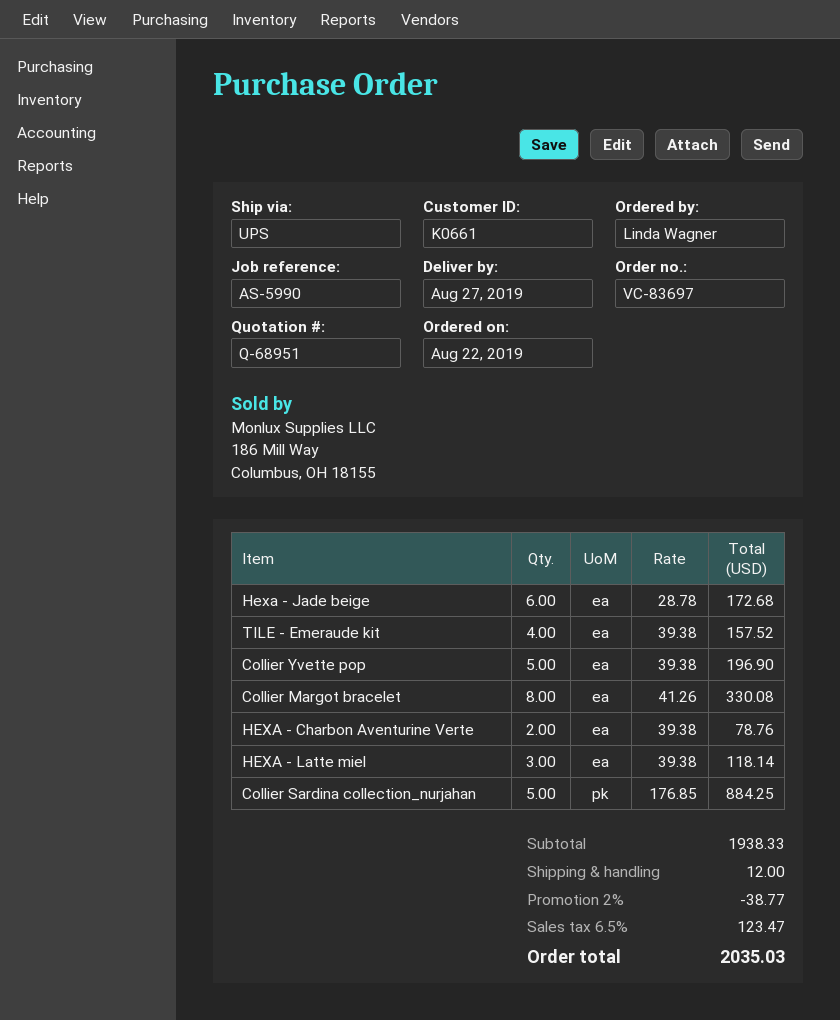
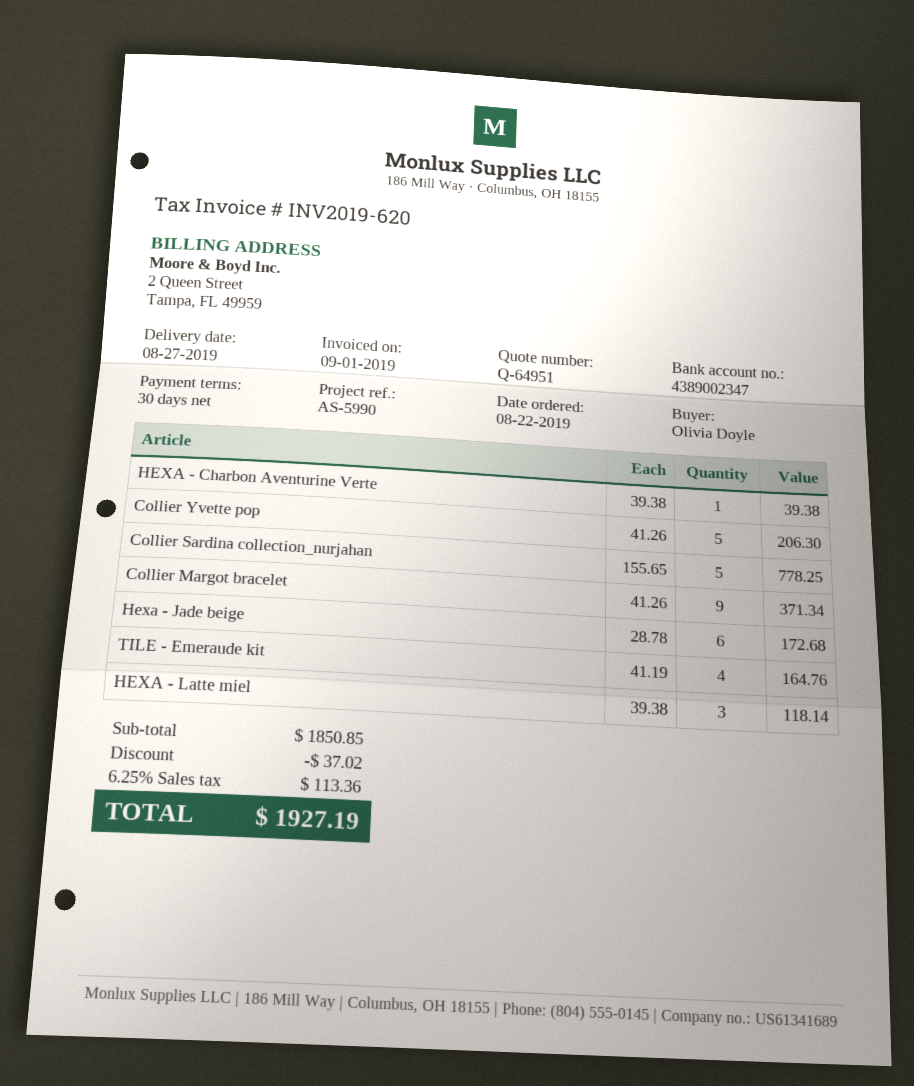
quote number: Q-68951 -> Q-64951
ordered by: Linda Wagner -> Olivia Doyle
TILE - Emeraude kit: 4 x 39.38 = 157.52 -> 4 x 41.19 = 164.76
Collier Yvette pop: 5 x 39.38 = 196.90 -> 5 x 41.26 = 206.30
Collier Margot bracelet: 8 x 41.26 = 330.08 -> 9 x 41.26 = 371.34
HEXA - Charbon Aventurine Verte: 2 x 39.38 = 78.76 -> 1 x 39.38 = 39.38
Collier Sardina collection_nurjahan: 5 x 176.85 = 884.25 -> 5 x 155.65 = 778.25
subtotal: 1938.33 -> 1850.85
discount: 38.77 -> 37.02
shipping: 12.00 -> none
tax: 6.5% = 123.47 -> 6.25% = 113.36
total: 2035.03 -> 1927.19

